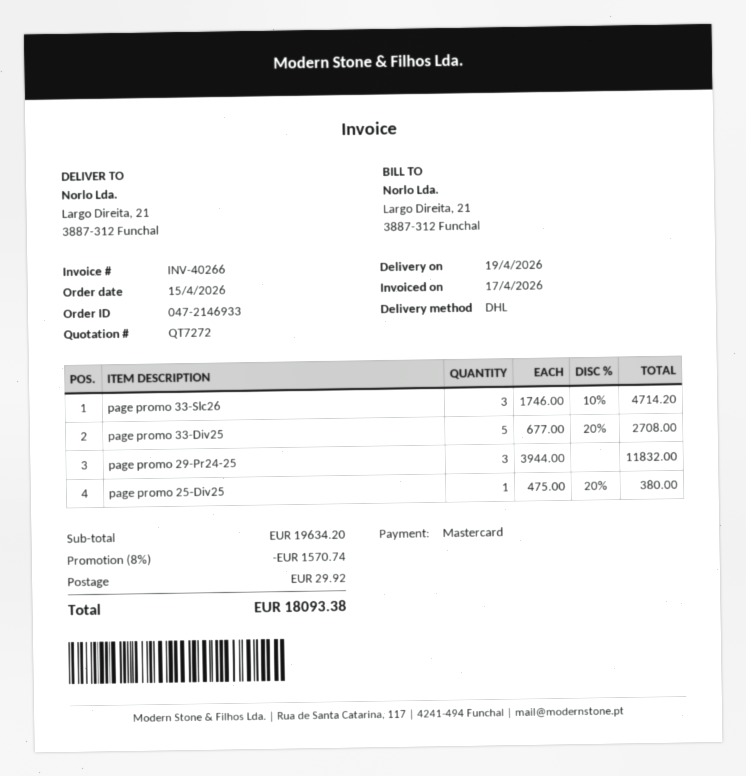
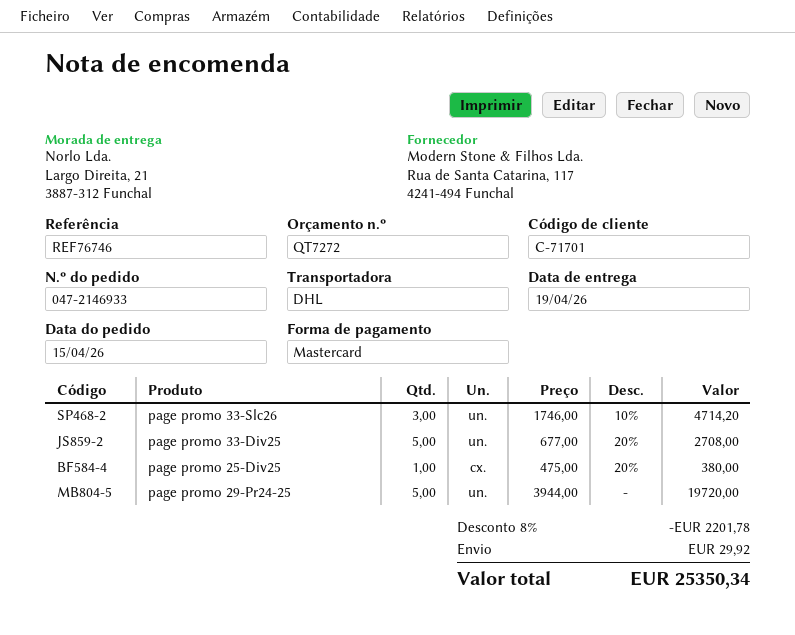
page promo 29-Pr24-25: 3 x 3944.00 = 11832.00 -> 5 x 3944.00 = 19720.00
discount: 8% = 1570.74 -> 8% = 2201.78
total: 18093.38 -> 25350.34

